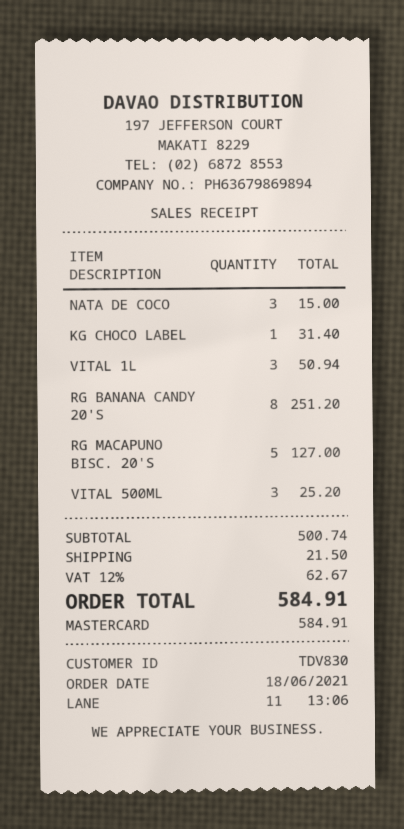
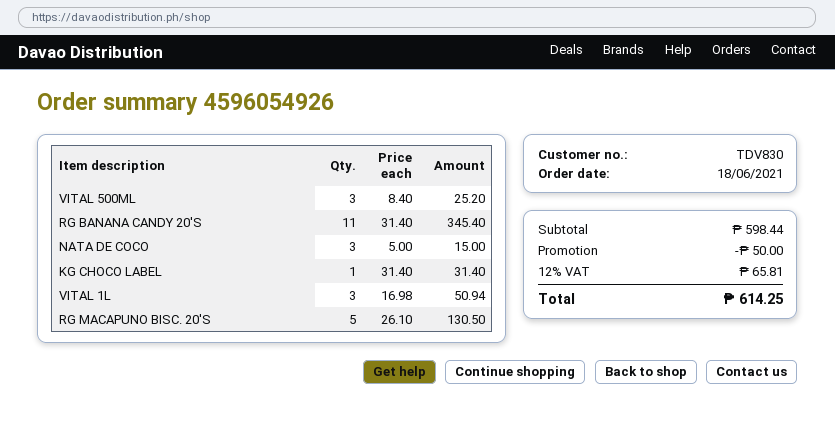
RG BANANA CANDY 20'S: 8 for 251.20 -> 11 for 345.40
RG MACAPUNO BISC. 20'S: 5 for 127.00 -> 5 for 130.50
subtotal: 500.74 -> 598.44
discount: none -> 50.00
shipping: 21.50 -> none
tax: 12% = 62.67 -> 12% = 65.81
total: 584.91 -> 614.25

